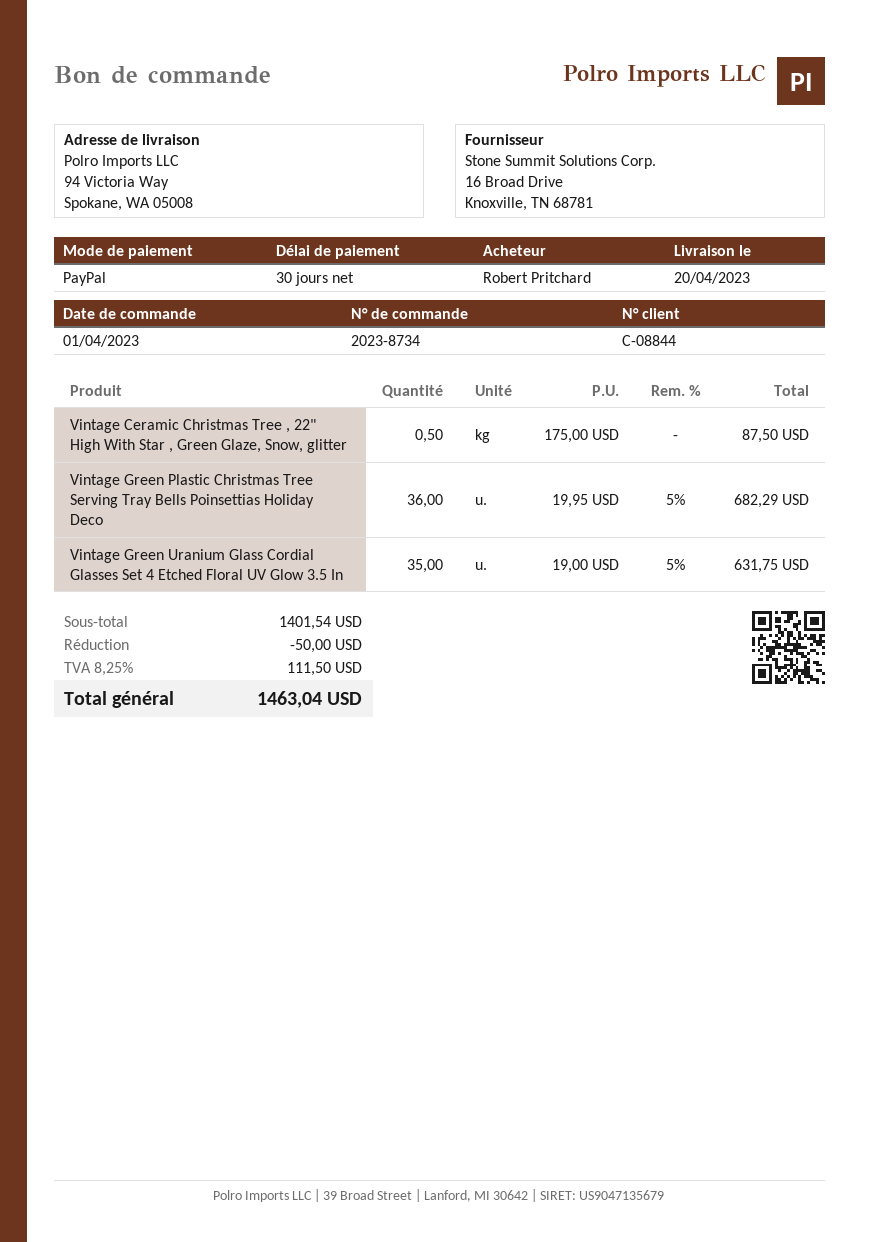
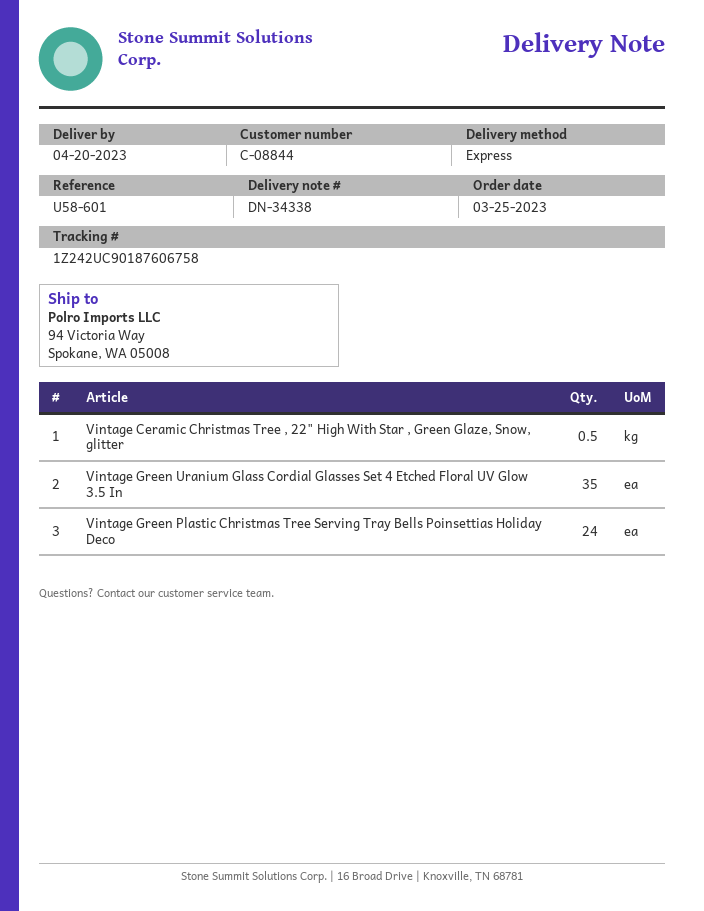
order date: 2023-04-01 -> 2023-03-25
Vintage Green Plastic Christmas Tree Serving Tray Bells Poinsettias Holiday Deco: 36 -> 24

